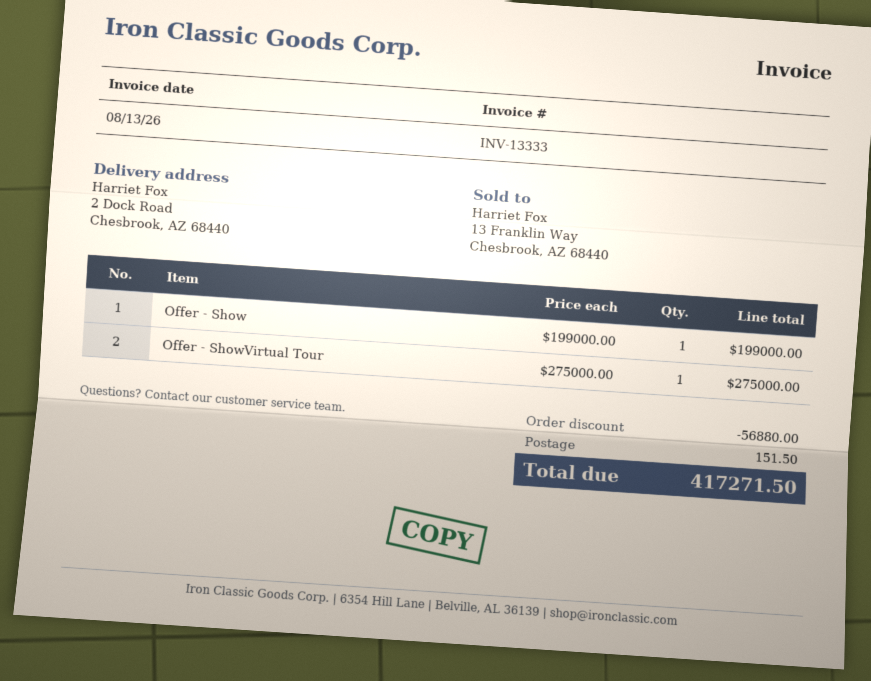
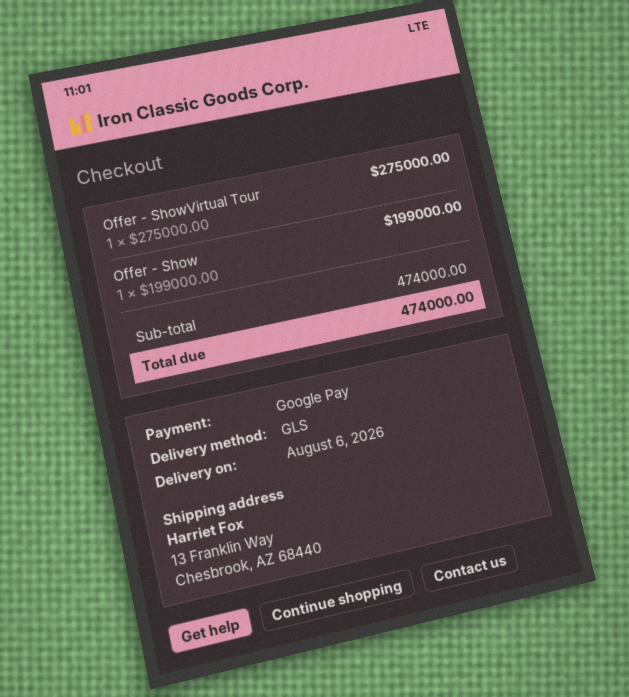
ship to: 2 Dock Road, Chesbrook, AZ 68440 -> 13 Franklin Way, Chesbrook, AZ 68440
discount: 56880.00 -> none
shipping: 151.50 -> none
total: 417271.50 -> 474000.00

